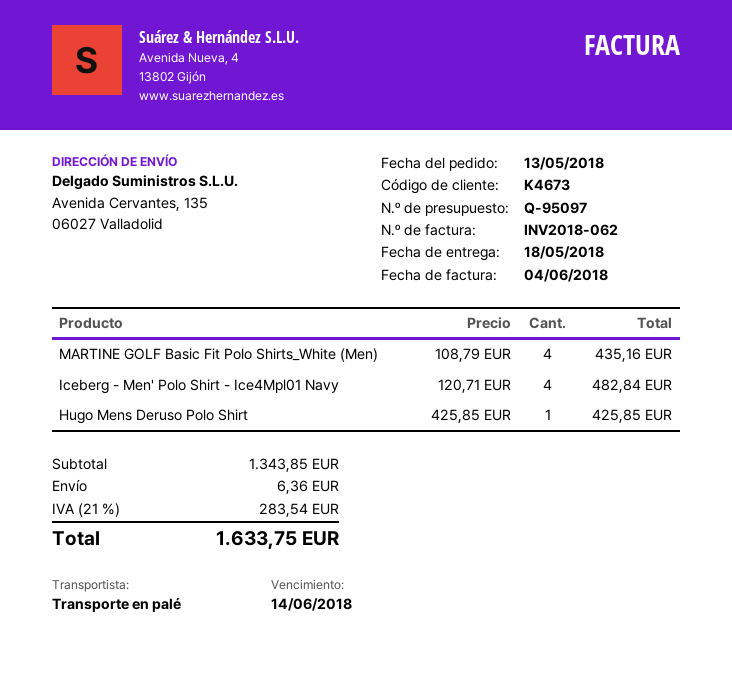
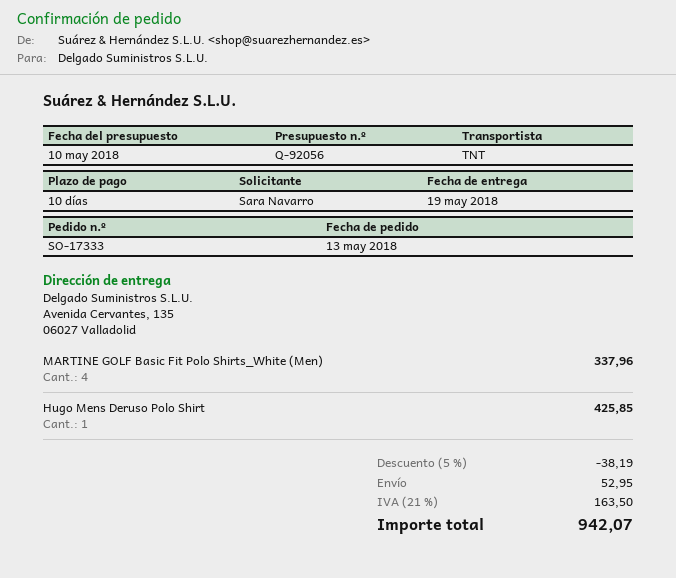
quote number: Q-95097 -> Q-92056
delivery date: 2018-05-18 -> 2018-05-19
shipping method: pallet freight -> TNT
MARTINE GOLF Basic Fit Polo Shirts_White (Men): 4 for 435.16 -> 4 for 337.96
Iceberg - Men' Polo Shirt - Ice4Mpl01 Navy: 4 for 482.84 -> none
discount: none -> 5% = 38.19
shipping: 6.36 -> 52.95
tax: 21% = 283.54 -> 21% = 163.50
total: 1633.75 -> 942.07

